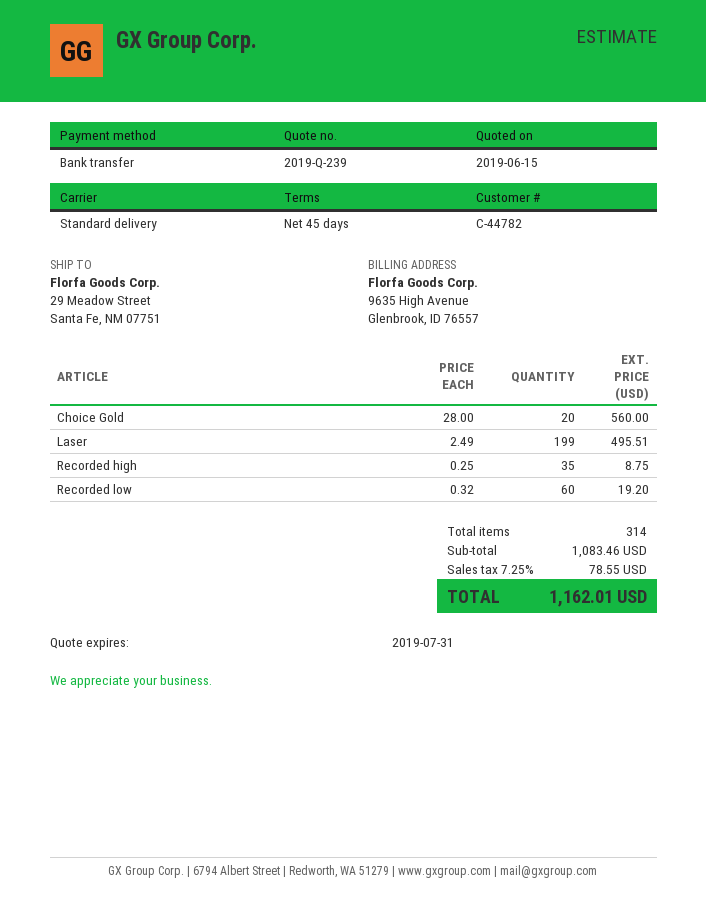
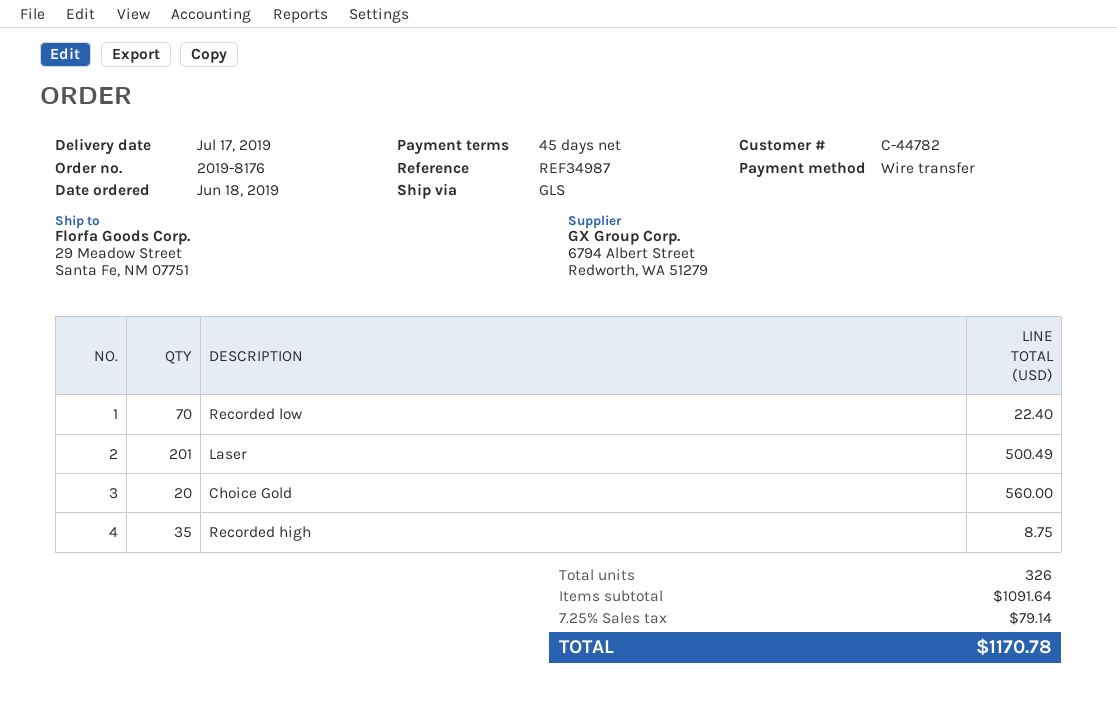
shipping method: standard -> GLS
Laser: 199 for 495.51 -> 201 for 500.49
Recorded low: 60 for 19.20 -> 70 for 22.40
total quantity: 314 -> 326
subtotal: 1083.46 -> 1091.64
tax: 7.25% = 78.55 -> 7.25% = 79.14
total: 1162.01 -> 1170.78

